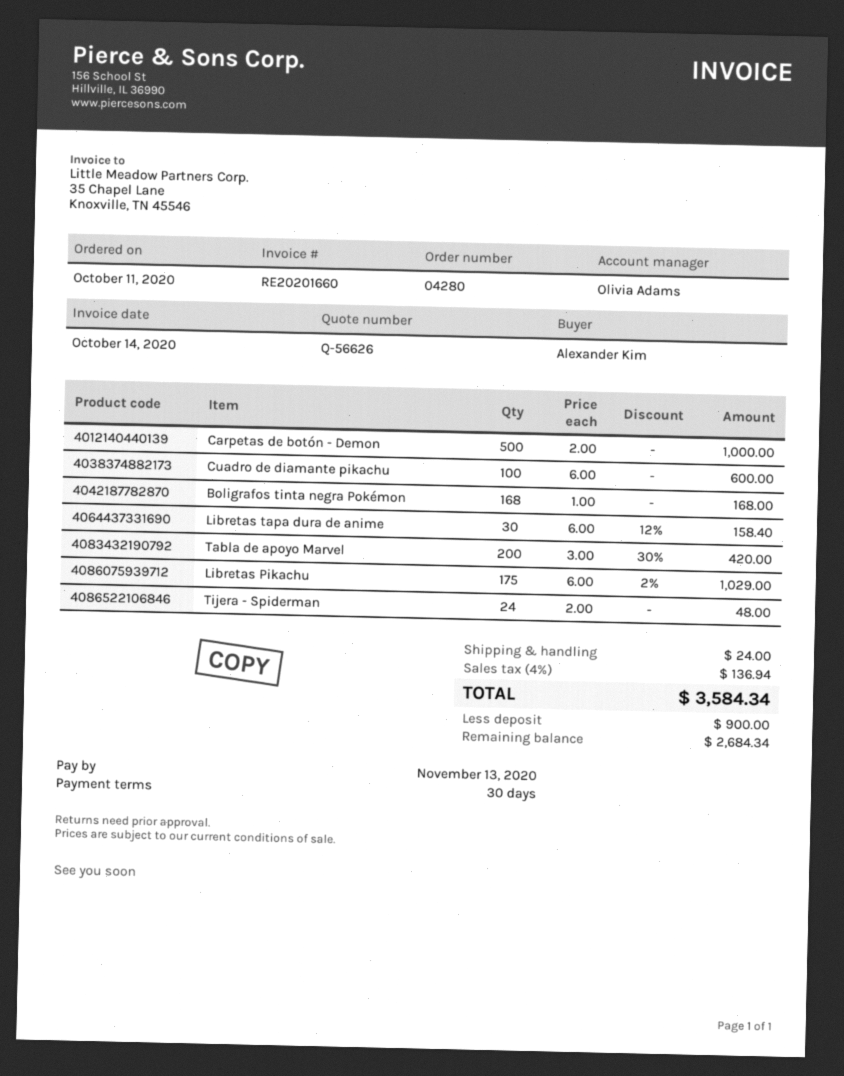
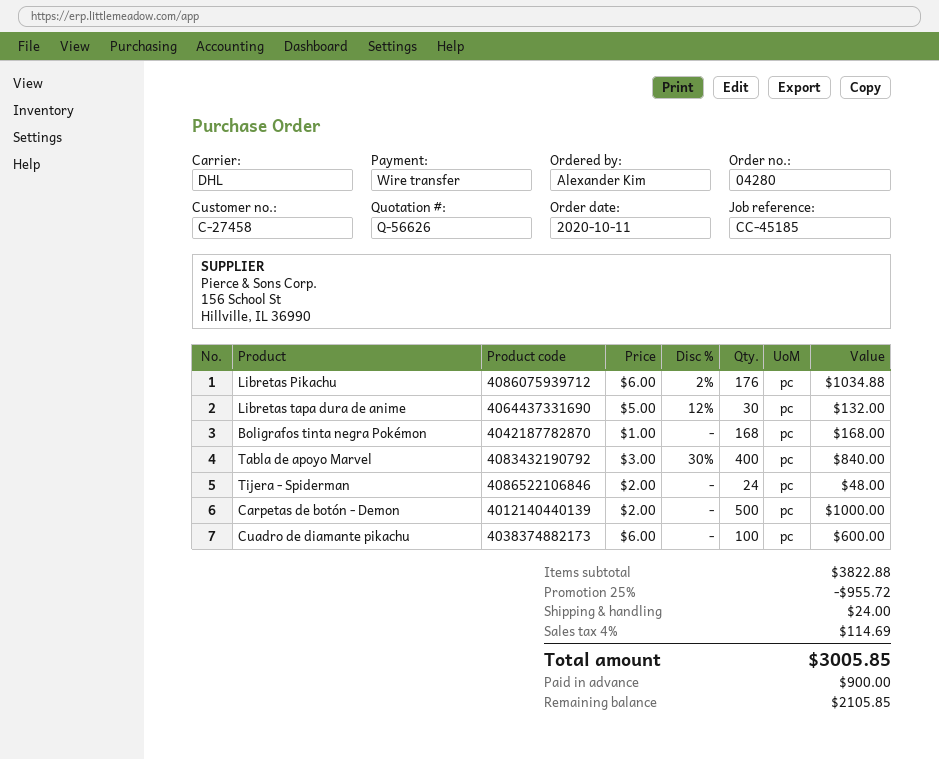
Libretas tapa dura de anime: 30 x 6.00 - 12% = 158.40 -> 30 x 5.00 - 12% = 132.00
Tabla de apoyo Marvel: 200 x 3.00 - 30% = 420.00 -> 400 x 3.00 - 30% = 840.00
Libretas Pikachu: 175 x 6.00 - 2% = 1029.00 -> 176 x 6.00 - 2% = 1034.88
discount: none -> 25% = 955.72
tax: 4% = 136.94 -> 4% = 114.69
total: 3584.34 -> 3005.85
balance: 2684.34 -> 2105.85

